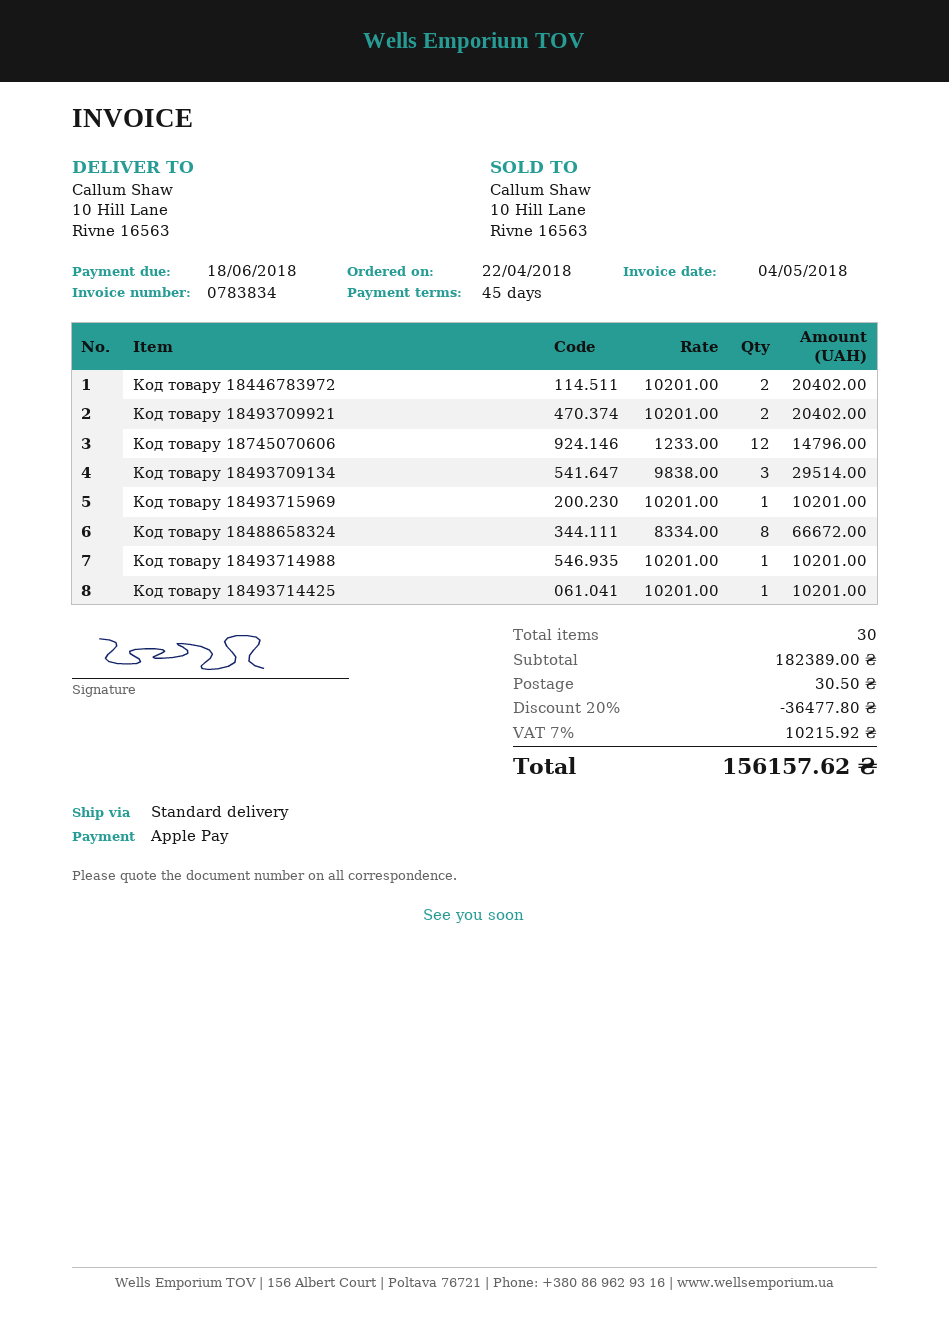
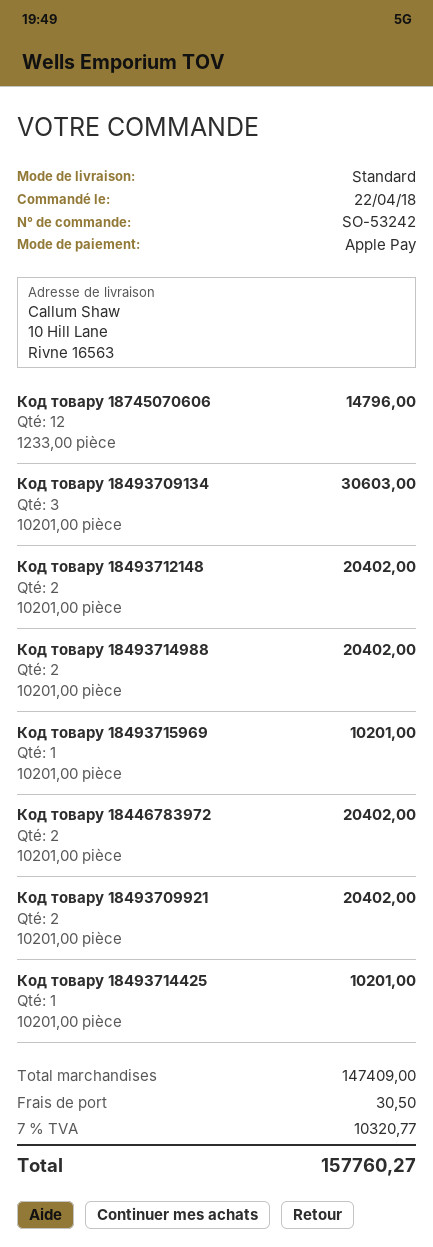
Код товару 18493709134: 3 x 9838.00 = 29514.00 -> 3 x 10201.00 = 30603.00
Код товару 18488658324: 8 x 8334.00 = 66672.00 -> none
Код товару 18493714988: 1 x 10201.00 = 10201.00 -> 2 x 10201.00 = 20402.00
Код товару 18493712148: none -> 2 x 10201.00 = 20402.00
subtotal: 182389.00 -> 147409.00
discount: 20% = 36477.80 -> none
tax: 7% = 10215.92 -> 7% = 10320.77
total: 156157.62 -> 157760.27

